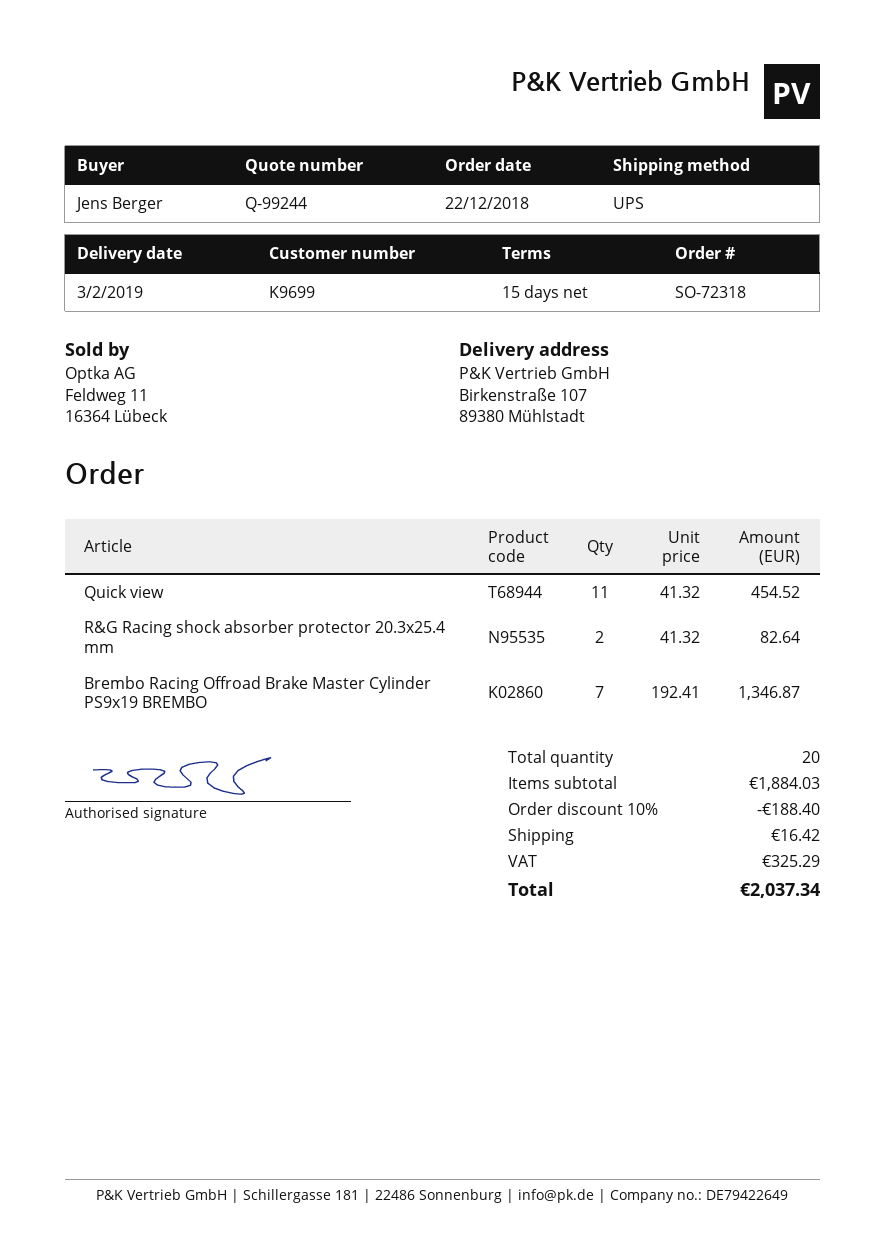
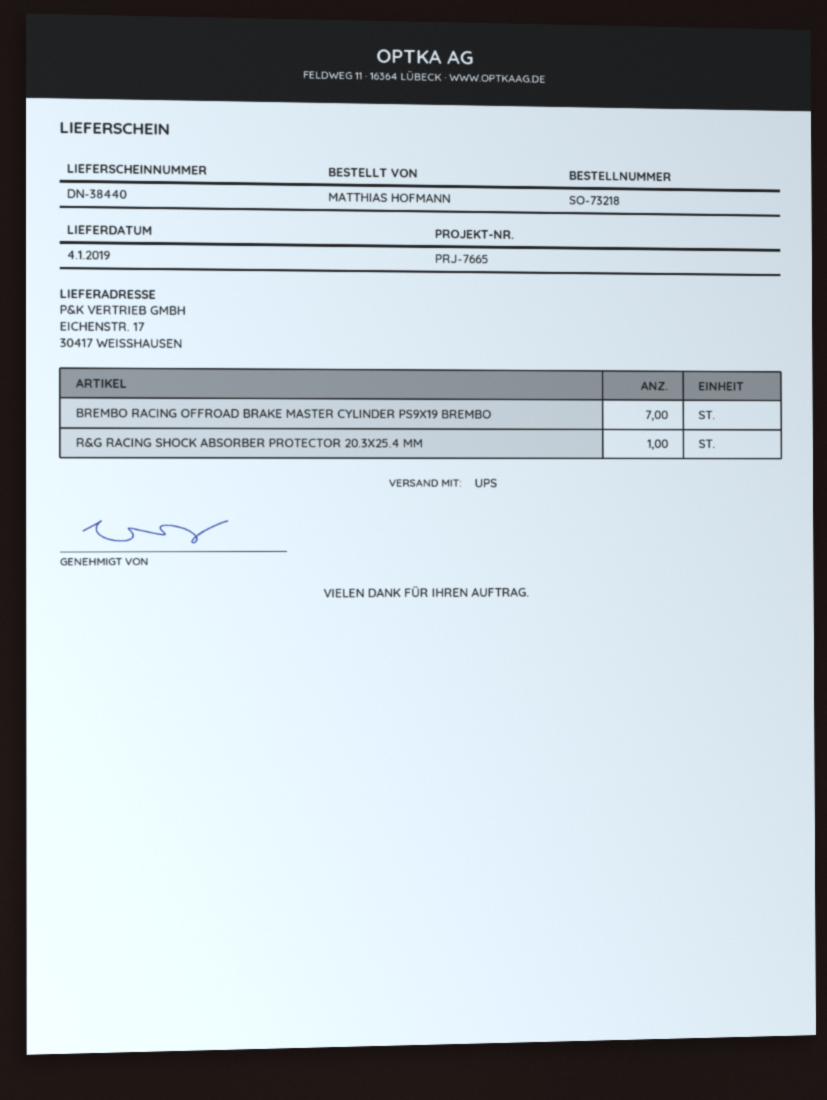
order number: SO-72318 -> SO-73218
delivery date: 2019-02-03 -> 2019-01-04
ordered by: Jens Berger -> MATTHIAS HOFMANN
ship to: Birkenstraße 107, 89380 Mühlstadt -> EICHENSTR. 17, 30417 WEISSHAUSEN
Quick view: 11 -> none
R&G Racing shock absorber protector 20.3x25.4 mm: 2 -> 1

